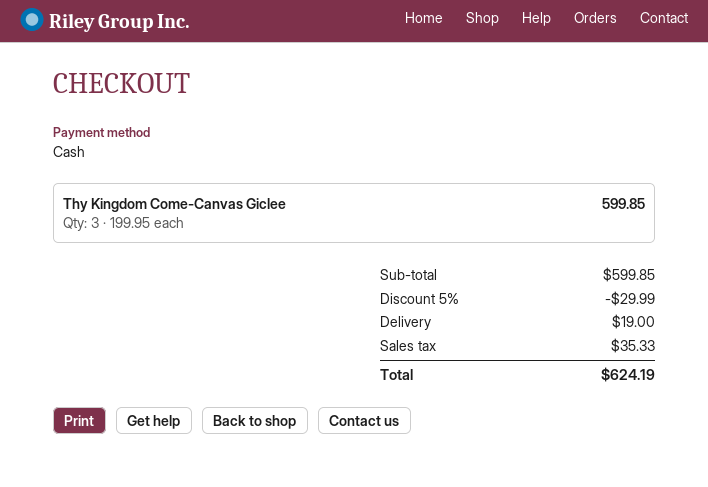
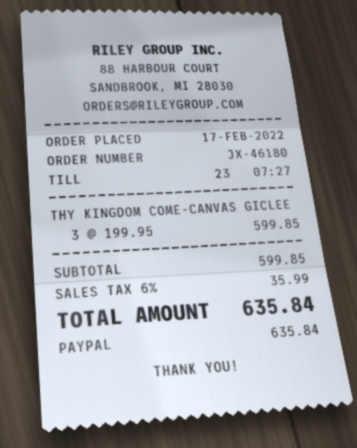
payment method: cash -> PayPal
discount: 5% = 29.99 -> none
shipping: 19.00 -> none
tax: 35.33 -> 35.99
total: 624.19 -> 635.84

